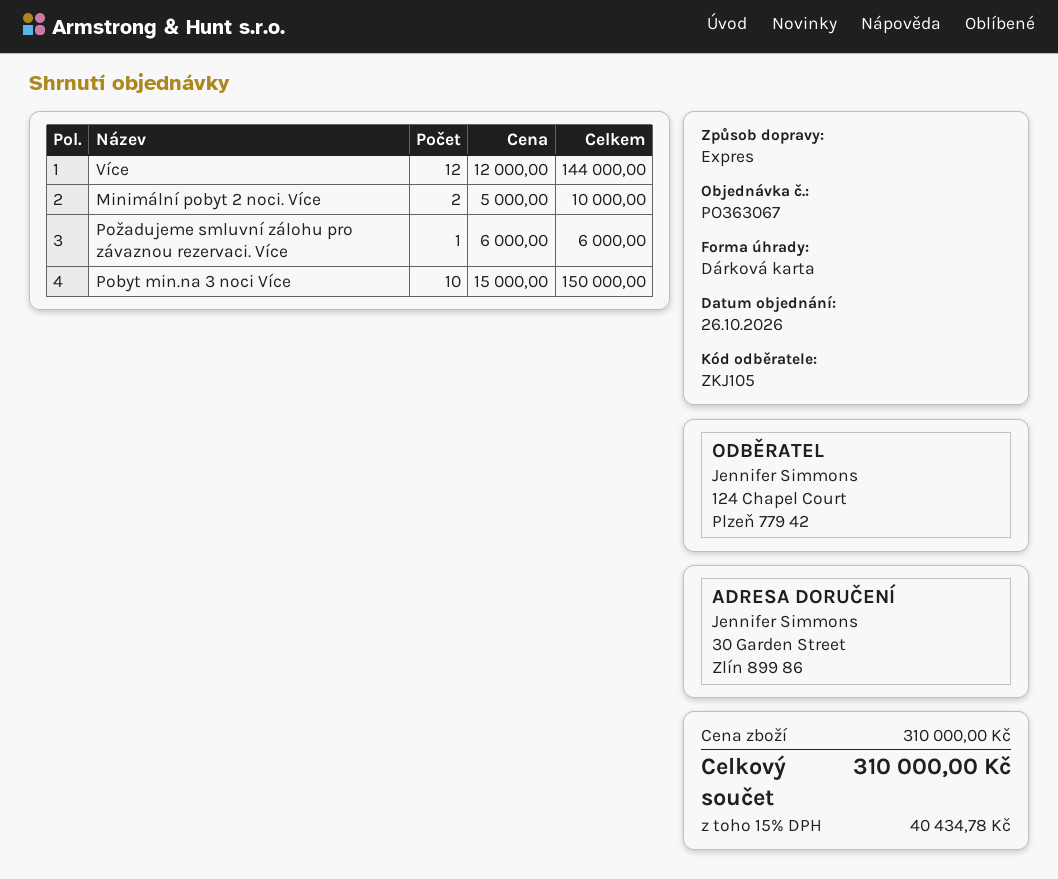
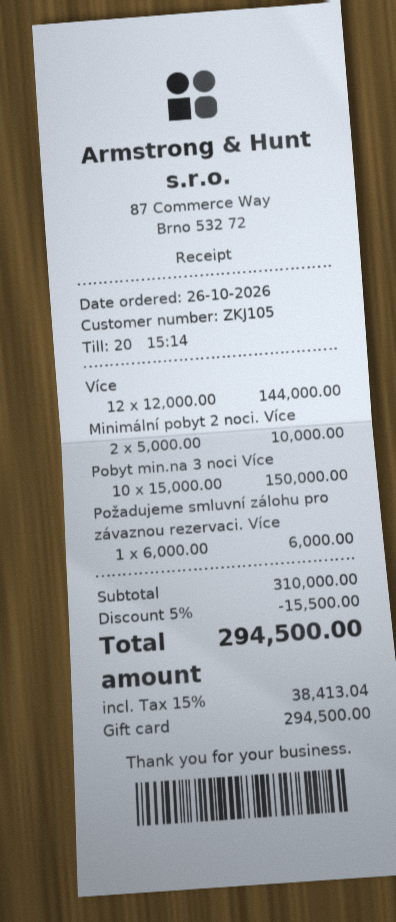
discount: none -> 5% = 15500.00
tax: 15% = 40434.78 -> 15% = 38413.04
total: 310000.00 -> 294500.00

